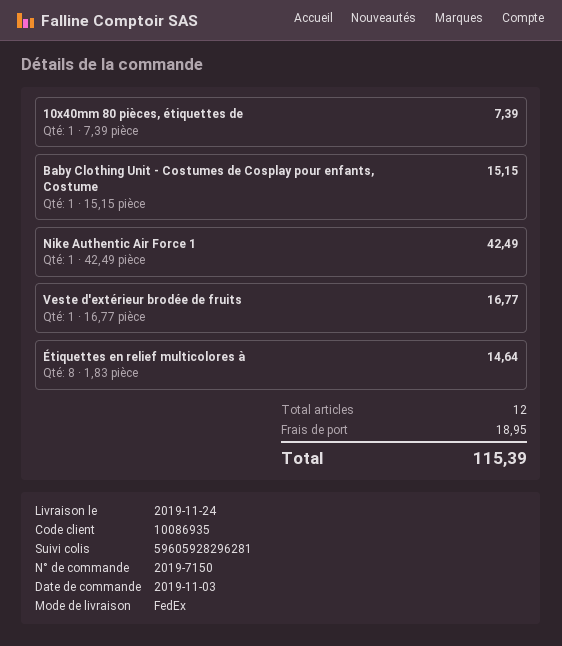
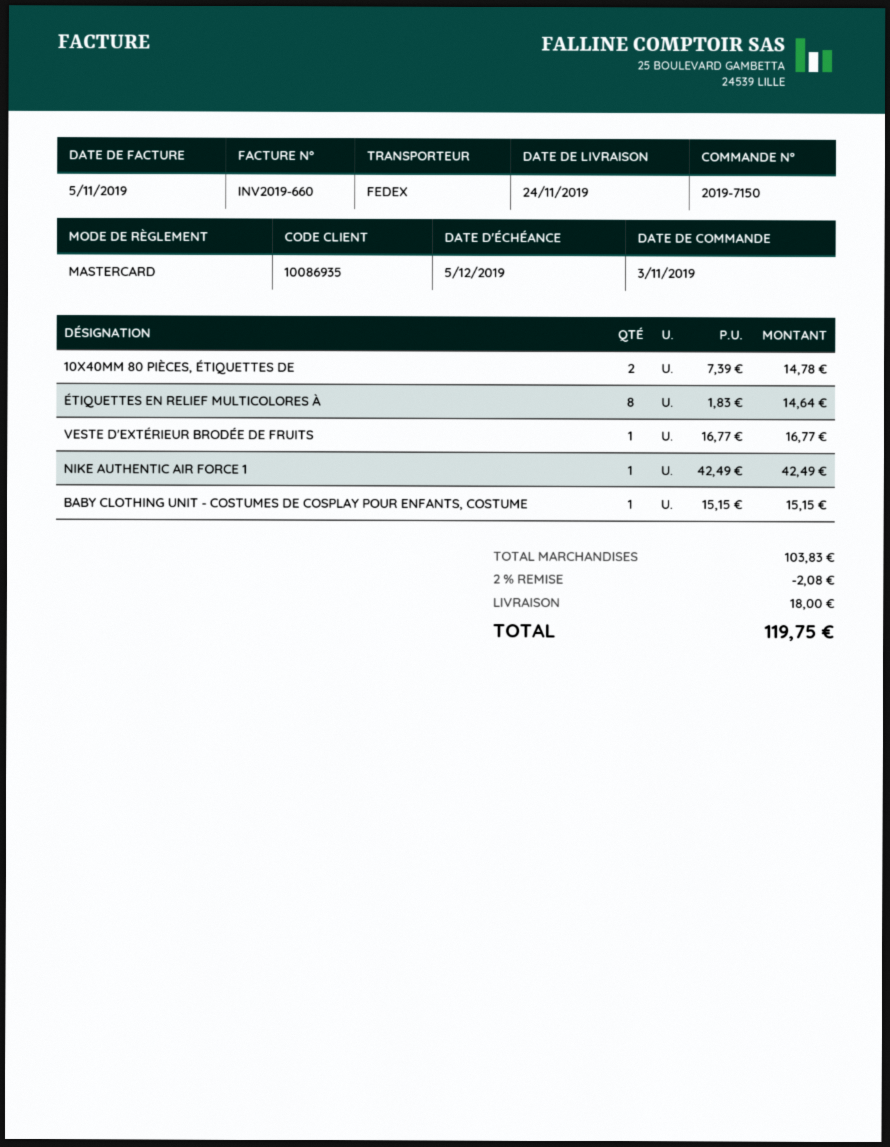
10x40mm 80 pièces, étiquettes de: 1 x 7.39 = 7.39 -> 2 x 7.39 = 14.78
discount: none -> 2% = 2.08
shipping: 18.95 -> 18.00
total: 115.39 -> 119.75

